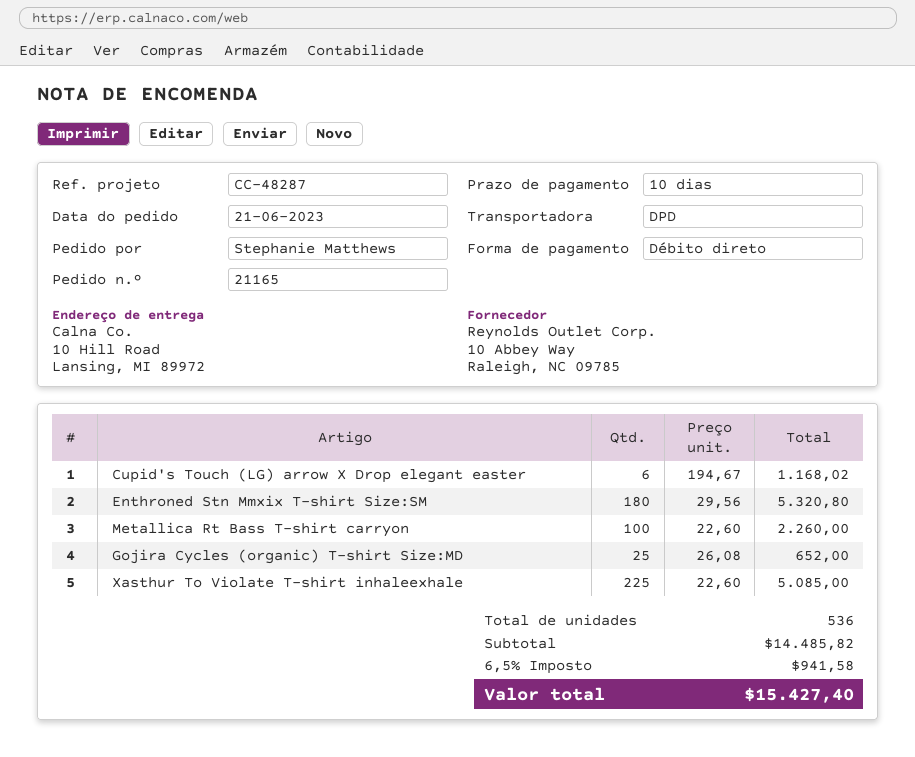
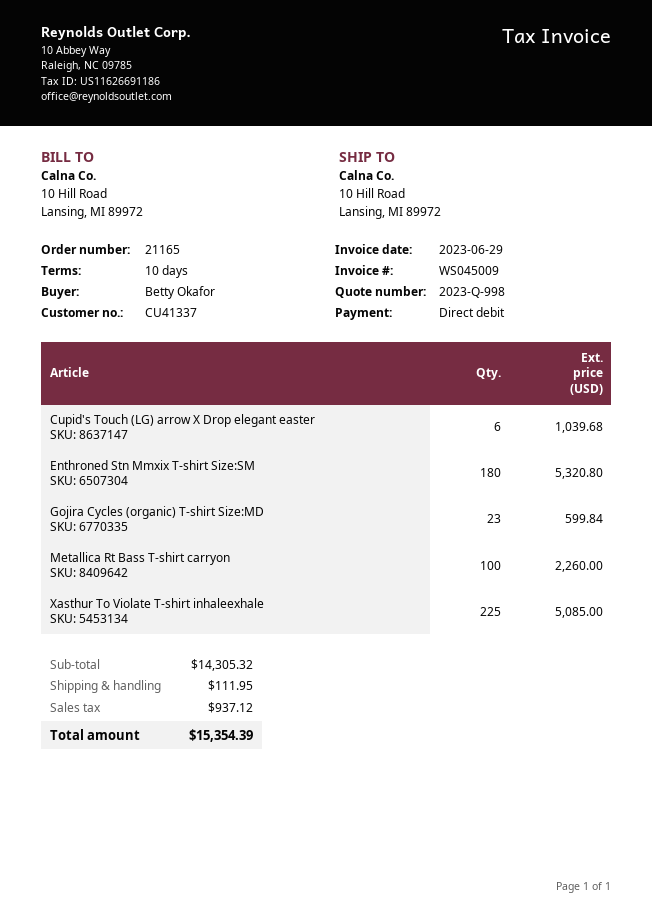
ordered by: Stephanie Matthews -> Betty Okafor
Cupid's Touch (LG) arrow X Drop elegant easter: 6 for 1168.02 -> 6 for 1039.68
Gojira Cycles (organic) T-shirt Size:MD: 25 for 652.00 -> 23 for 599.84
subtotal: 14485.82 -> 14305.32
shipping: none -> 111.95
tax: 941.58 -> 937.12
total: 15427.40 -> 15354.39

